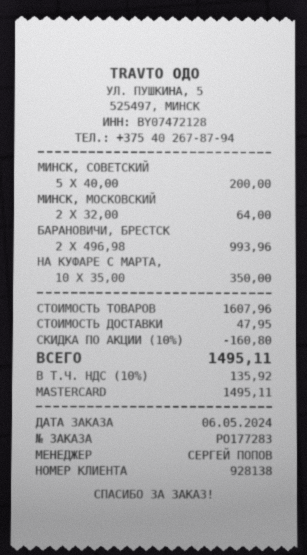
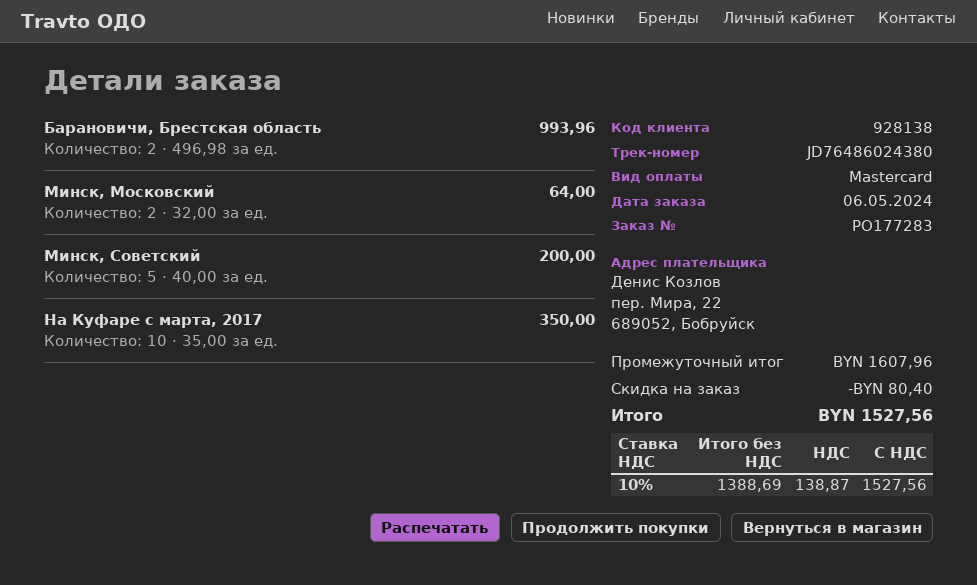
discount: 160.80 -> 80.40
shipping: 47.95 -> none
tax: 10% = 135.92 -> 10% = 138.87
total: 1495.11 -> 1527.56

